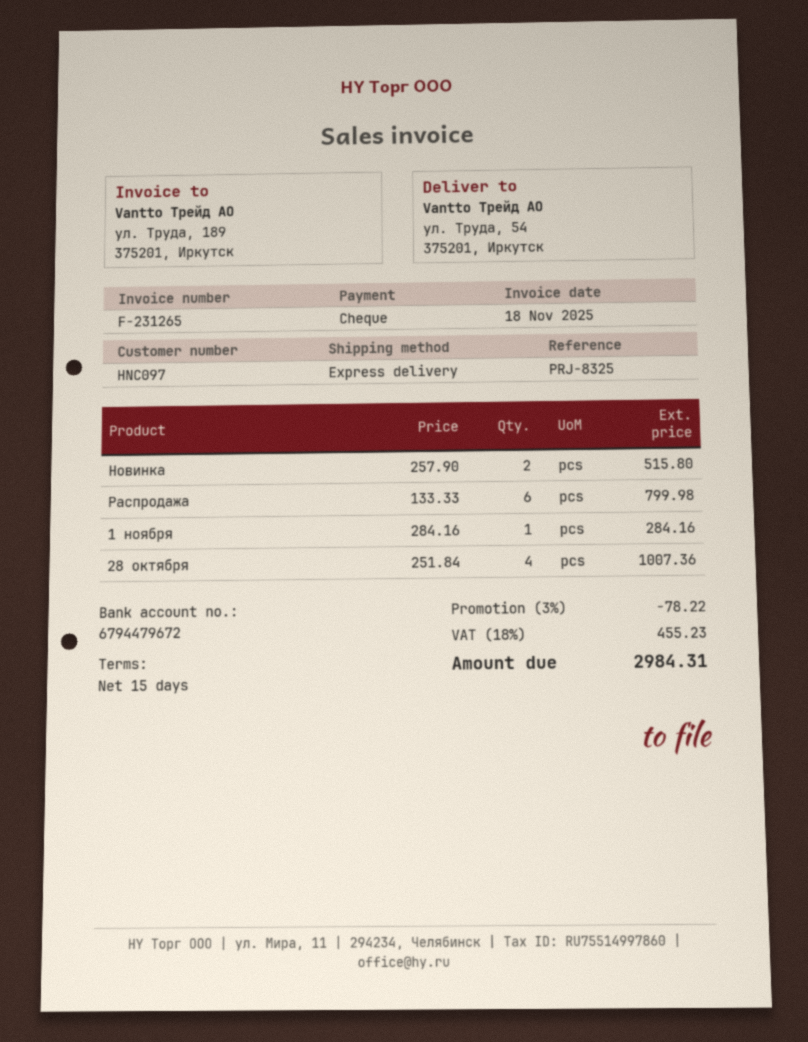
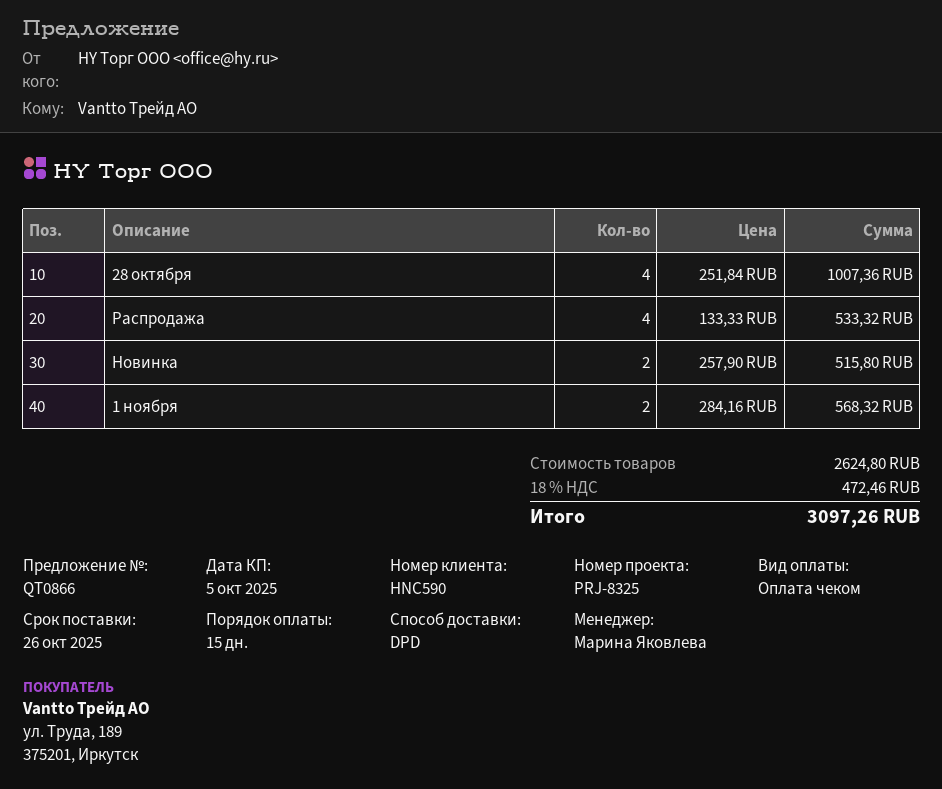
customer number: HNC097 -> HNC590
shipping method: express -> DPD
Распродажа: 6 x 133.33 = 799.98 -> 4 x 133.33 = 533.32
1 ноября: 1 x 284.16 = 284.16 -> 2 x 284.16 = 568.32
discount: 3% = 78.22 -> none
tax: 18% = 455.23 -> 18% = 472.46
total: 2984.31 -> 3097.26

